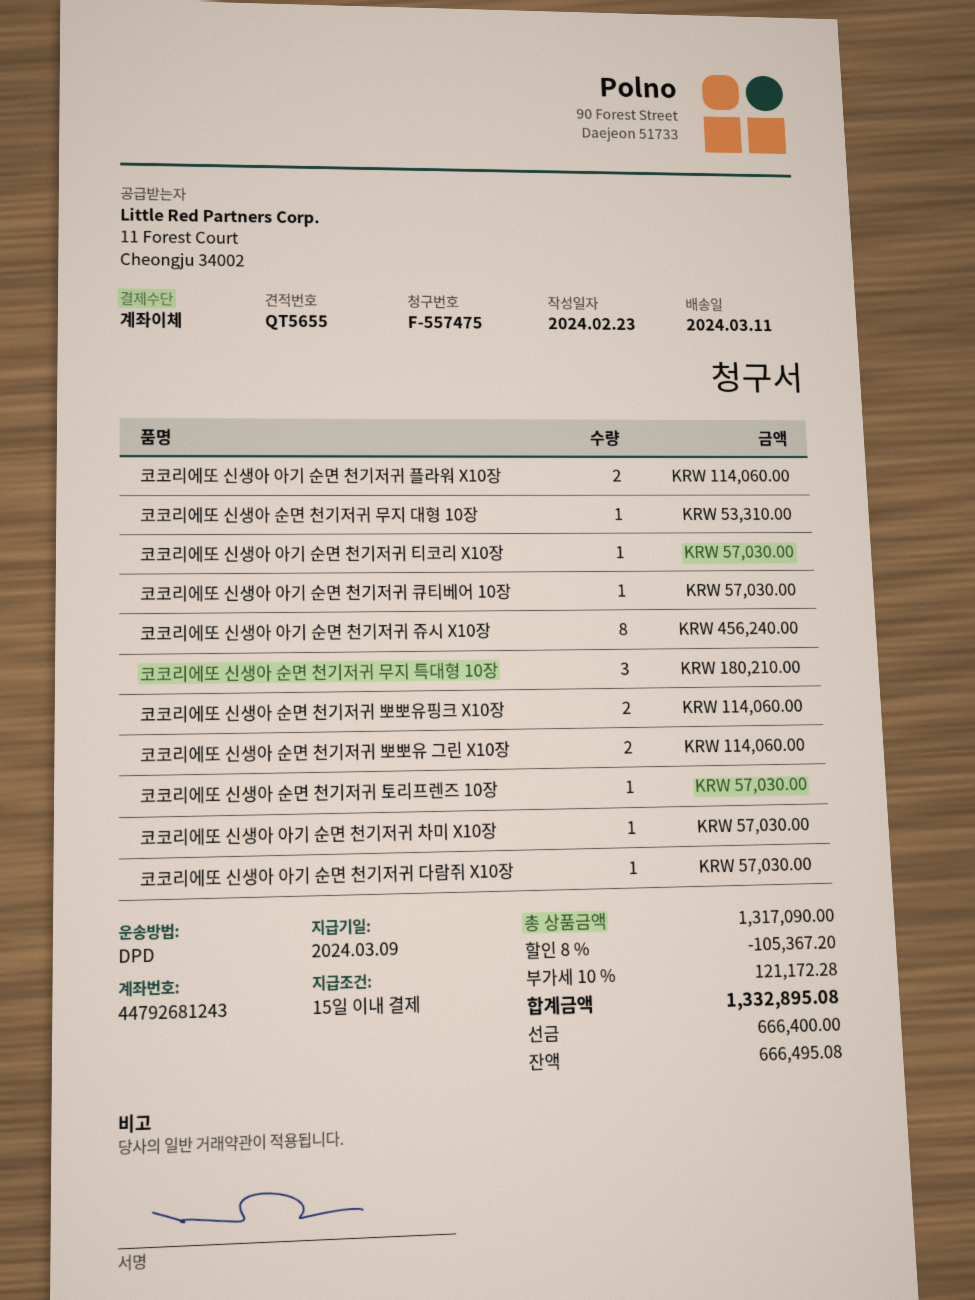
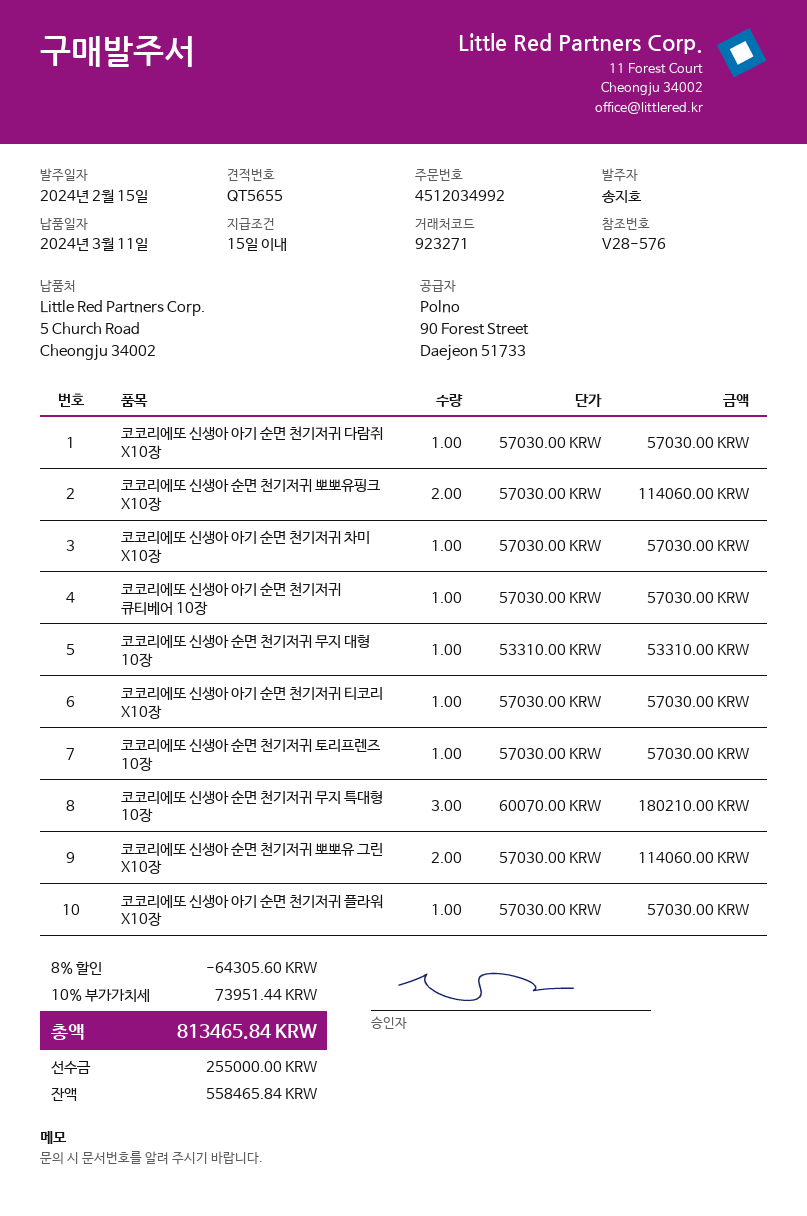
코코리에또 신생아 아기 순면 천기저귀 플라워 X10장: 2 for 114060.00 -> 1 for 57030.00
코코리에또 신생아 아기 순면 천기저귀 쥬시 X10장: 8 for 456240.00 -> none
discount: 8% = 105367.20 -> 8% = 64305.60
tax: 10% = 121172.28 -> 10% = 73951.44
total: 1332895.08 -> 813465.84
deposit: 666400.00 -> 255000.00
balance: 666495.08 -> 558465.84

